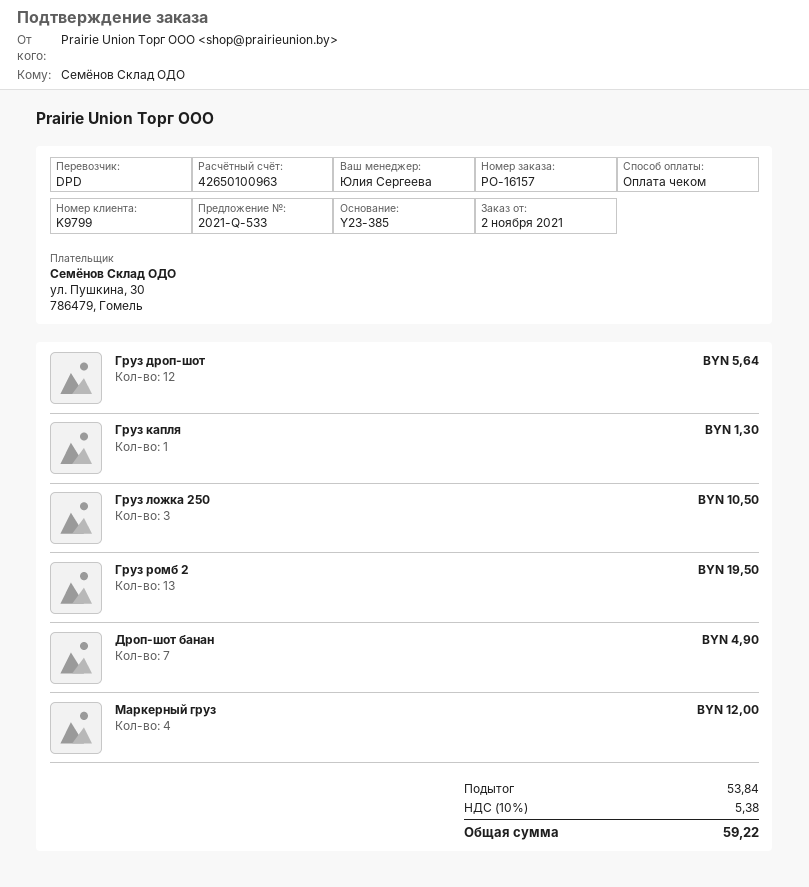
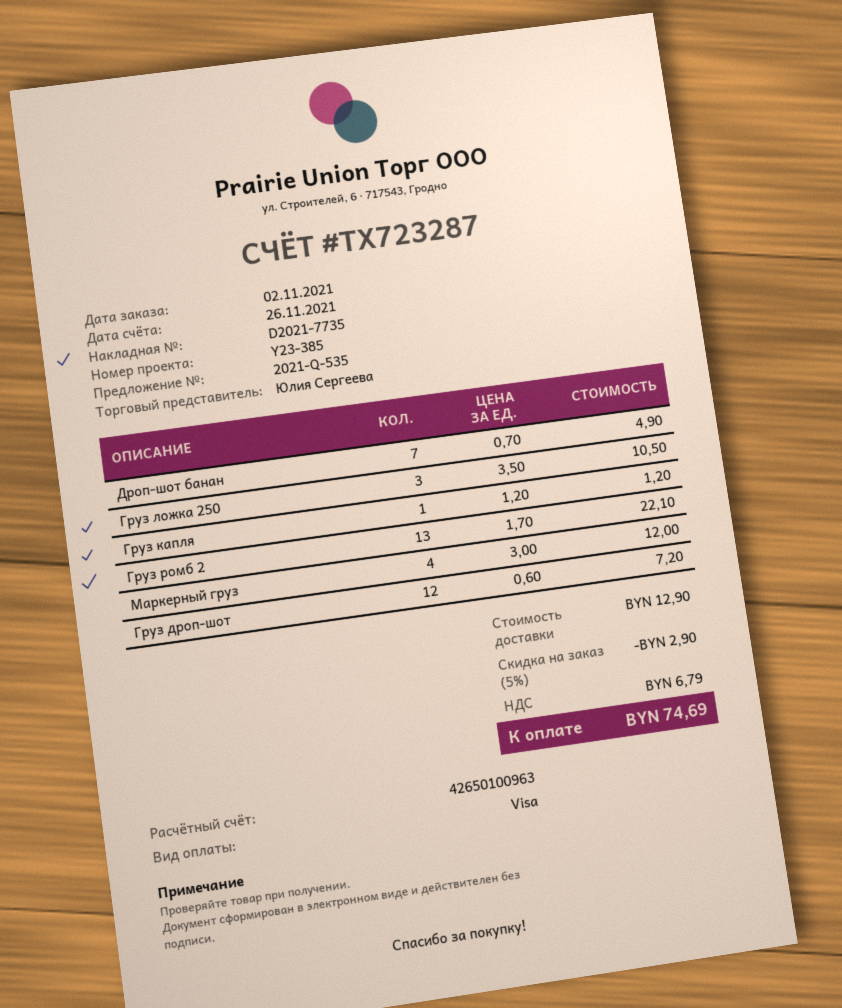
quote number: 2021-Q-533 -> 2021-Q-535
payment method: cheque -> Visa
Груз дроп-шот: 12 for 5.64 -> 12 for 7.20
Груз капля: 1 for 1.30 -> 1 for 1.20
Груз ромб 2: 13 for 19.50 -> 13 for 22.10
discount: none -> 5% = 2.90
shipping: none -> 12.90
tax: 5.38 -> 6.79
total: 59.22 -> 74.69

